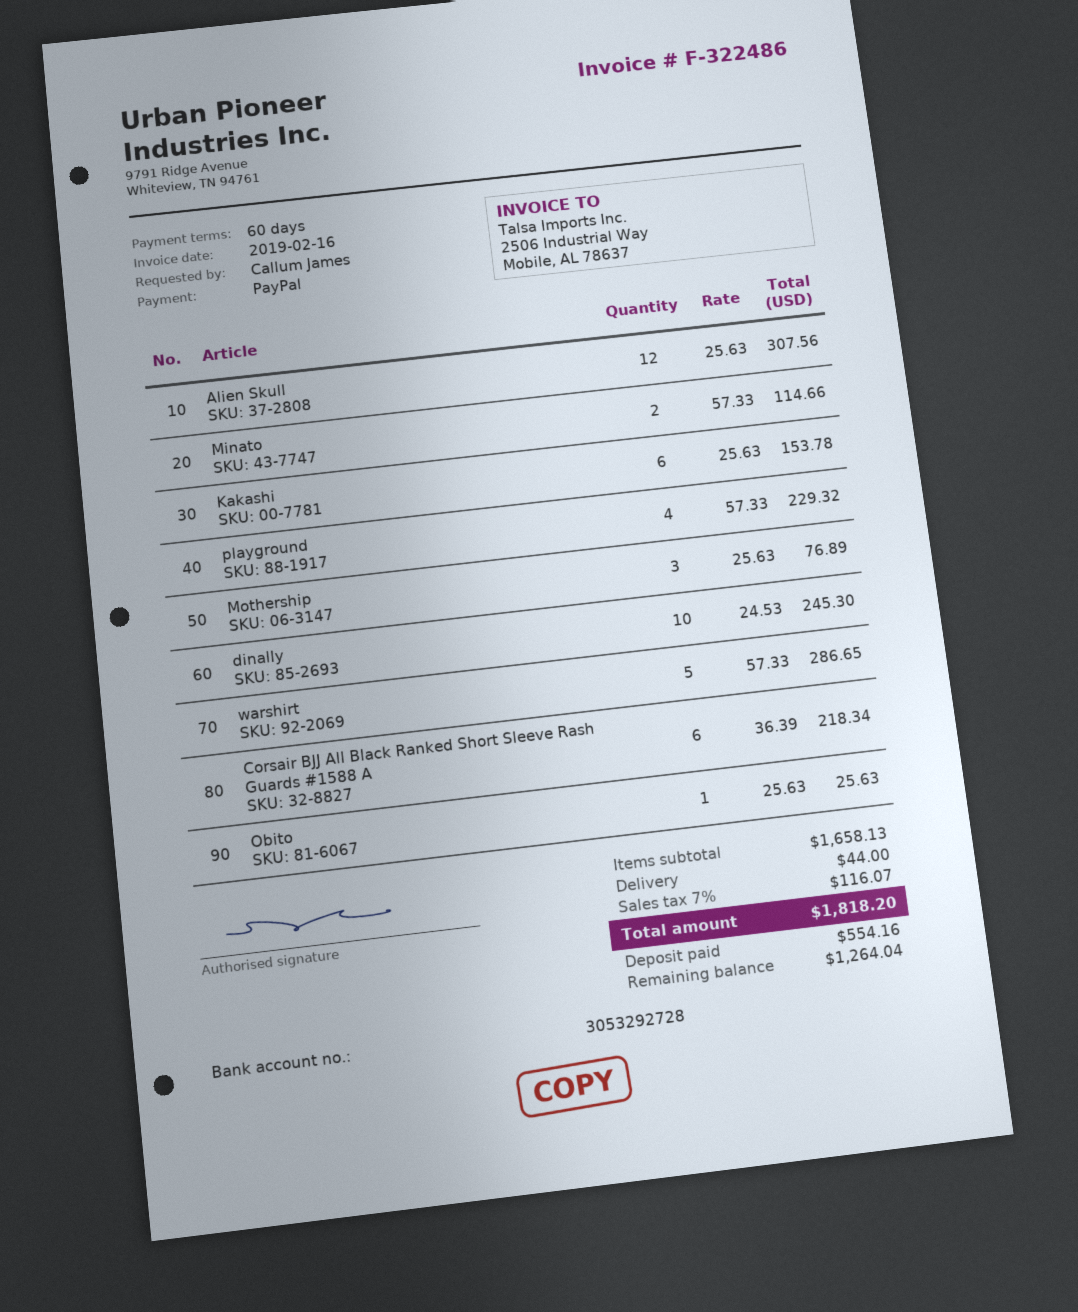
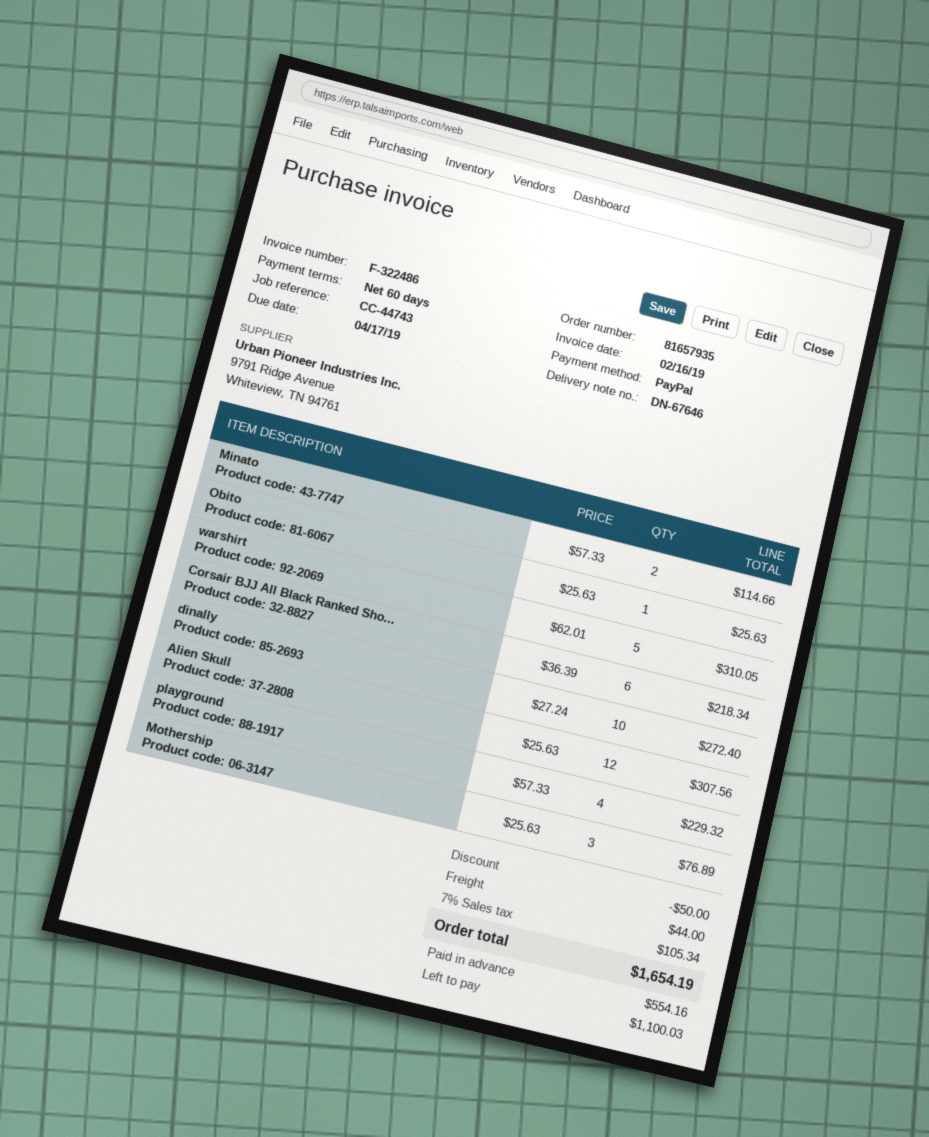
Kakashi: 6 x 25.63 = 153.78 -> none
dinally: 10 x 24.53 = 245.30 -> 10 x 27.24 = 272.40
warshirt: 5 x 57.33 = 286.65 -> 5 x 62.01 = 310.05
discount: none -> 50.00
tax: 7% = 116.07 -> 7% = 105.34
total: 1818.20 -> 1654.19
balance: 1264.04 -> 1100.03

